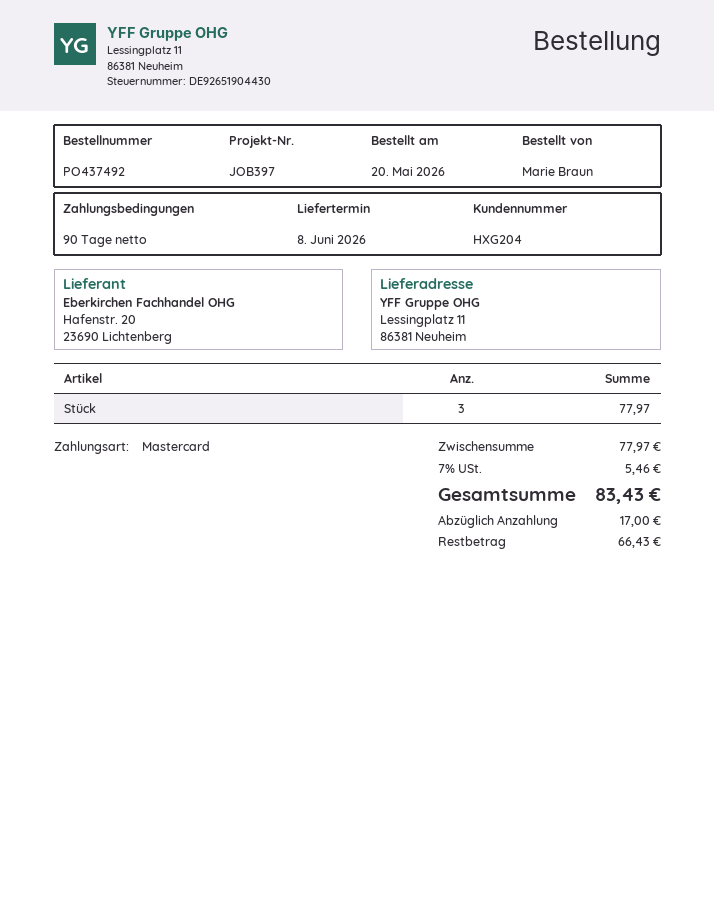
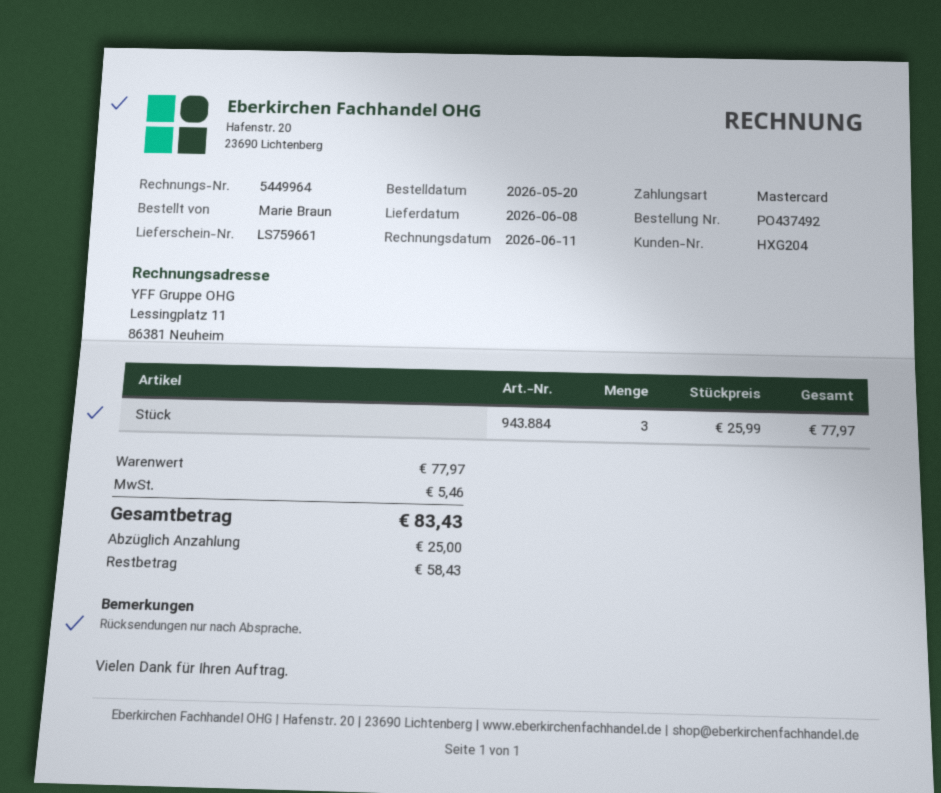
deposit: 17.00 -> 25.00
balance: 66.43 -> 58.43

